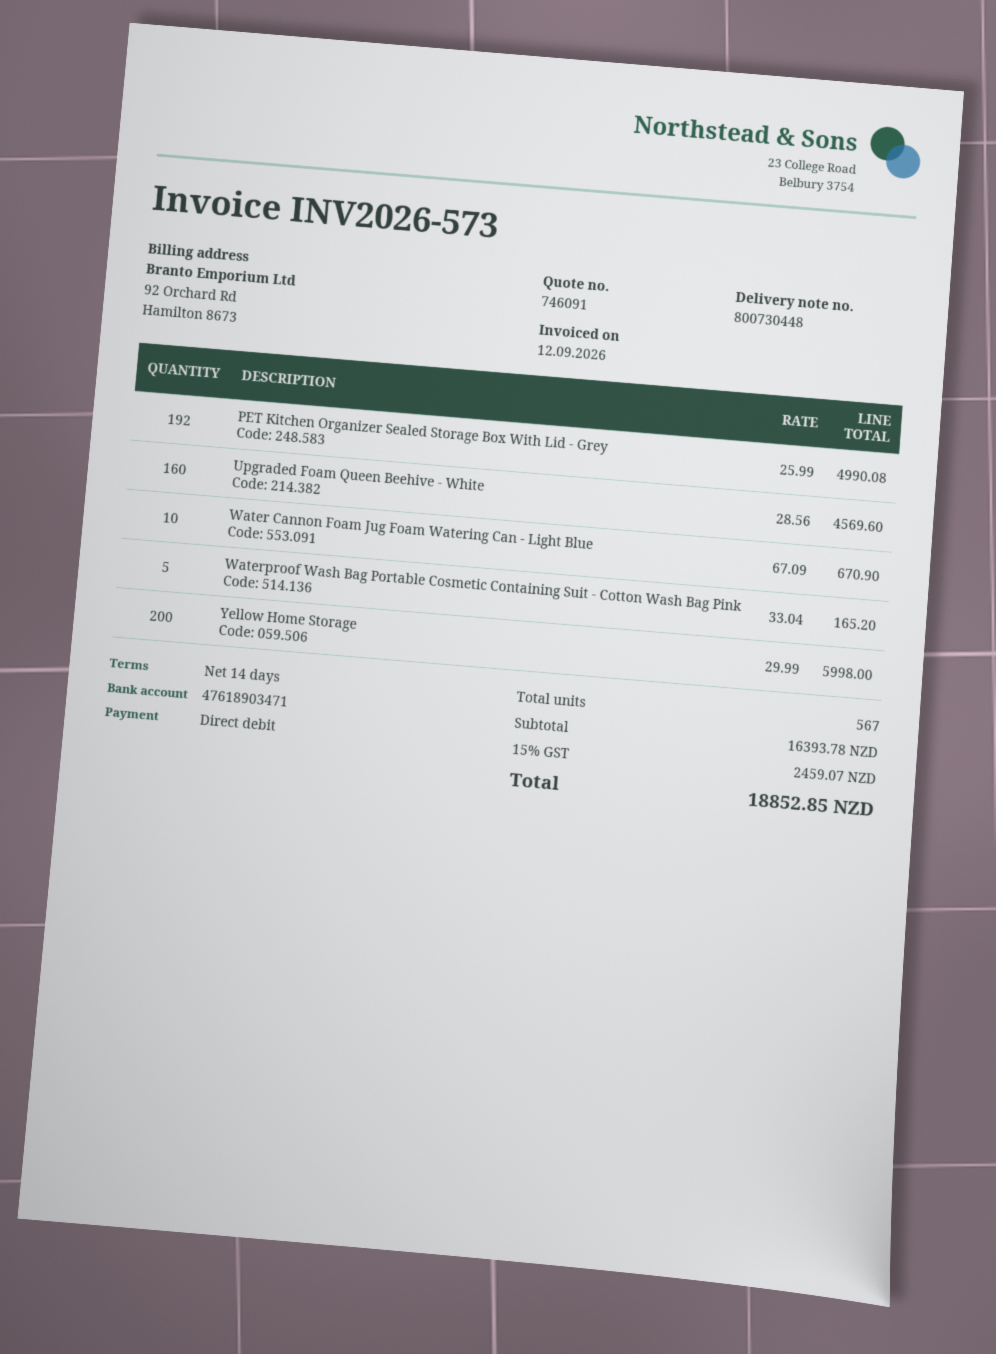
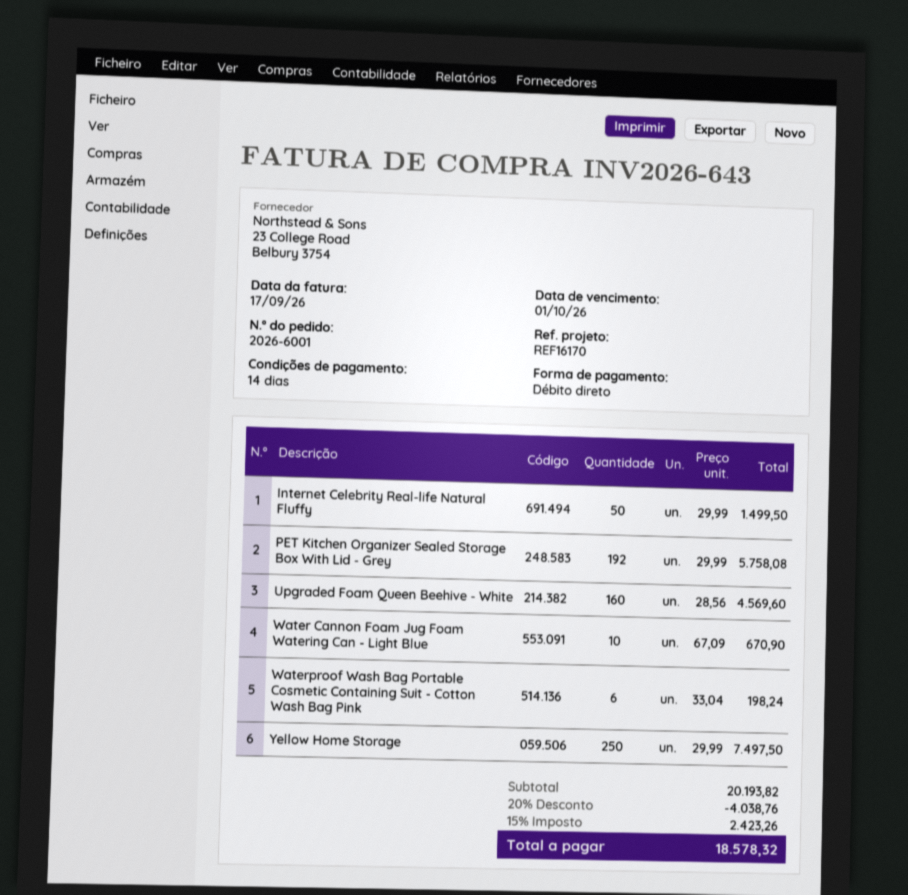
invoice number: INV2026-573 -> INV2026-643
invoice date: 2026-09-12 -> 2026-09-17
PET Kitchen Organizer Sealed Storage Box With Lid - Grey: 192 x 25.99 = 4990.08 -> 192 x 29.99 = 5758.08
Waterproof Wash Bag Portable Cosmetic Containing Suit - Cotton Wash Bag Pink: 5 x 33.04 = 165.20 -> 6 x 33.04 = 198.24
Yellow Home Storage: 200 x 29.99 = 5998.00 -> 250 x 29.99 = 7497.50
Internet Celebrity Real-life Natural Fluffy: none -> 50 x 29.99 = 1499.50
subtotal: 16393.78 -> 20193.82
discount: none -> 20% = 4038.76
tax: 15% = 2459.07 -> 15% = 2423.26
total: 18852.85 -> 18578.32

